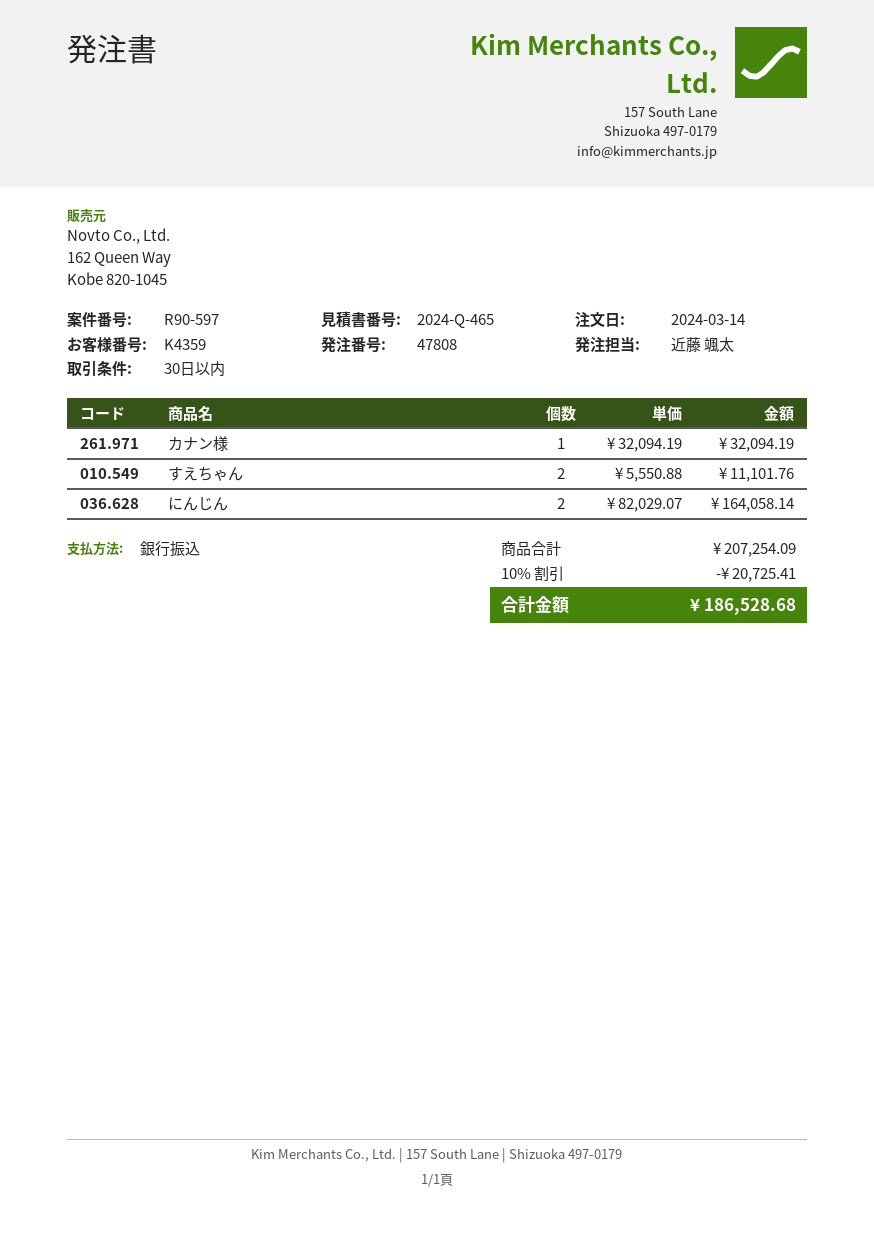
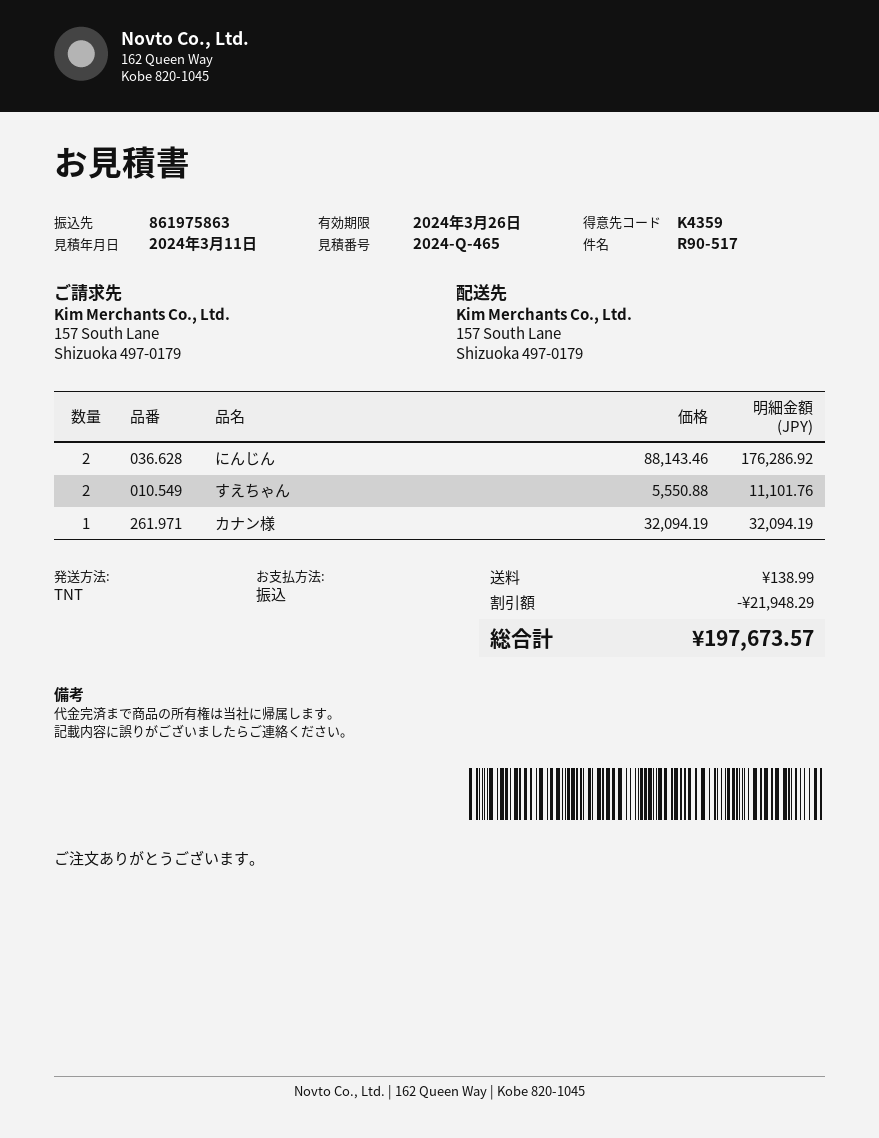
reference: R90-597 -> R90-517
にんじん: 2 x 82029.07 = 164058.14 -> 2 x 88143.46 = 176286.92
discount: 20725.41 -> 21948.29
shipping: none -> 138.99
total: 186528.68 -> 197673.57

